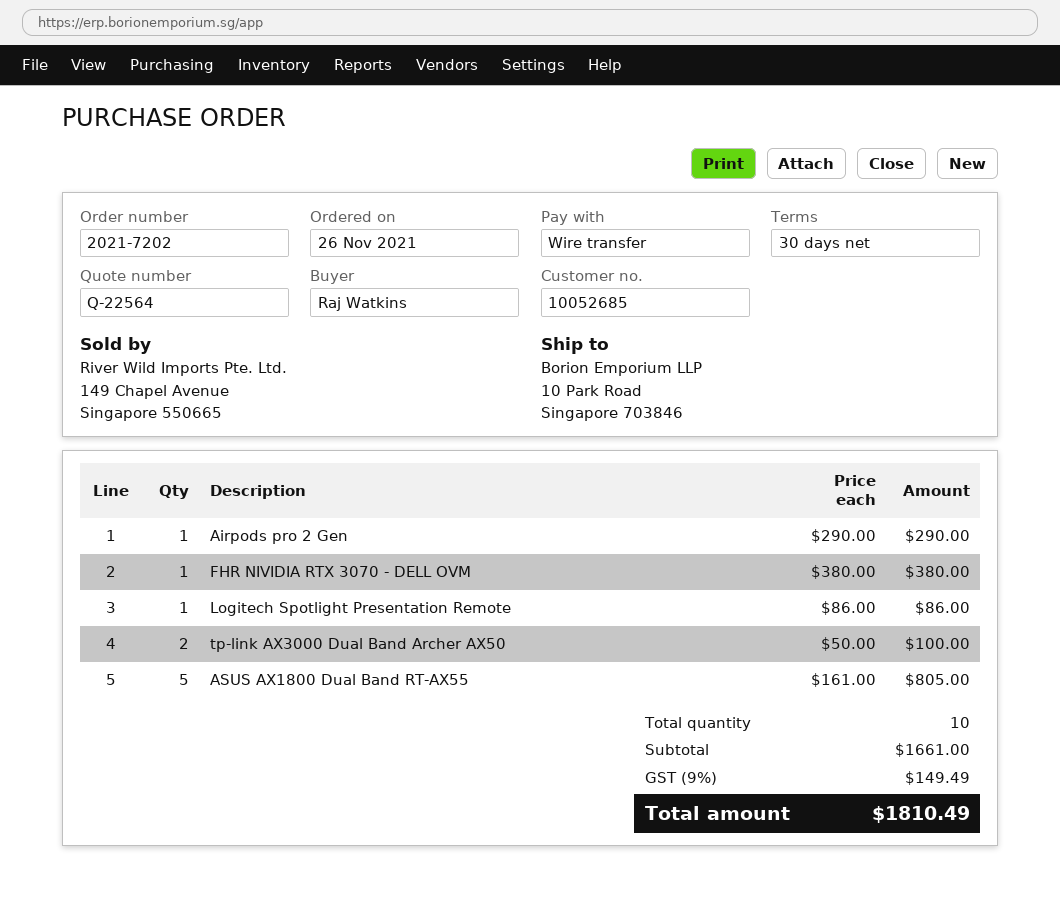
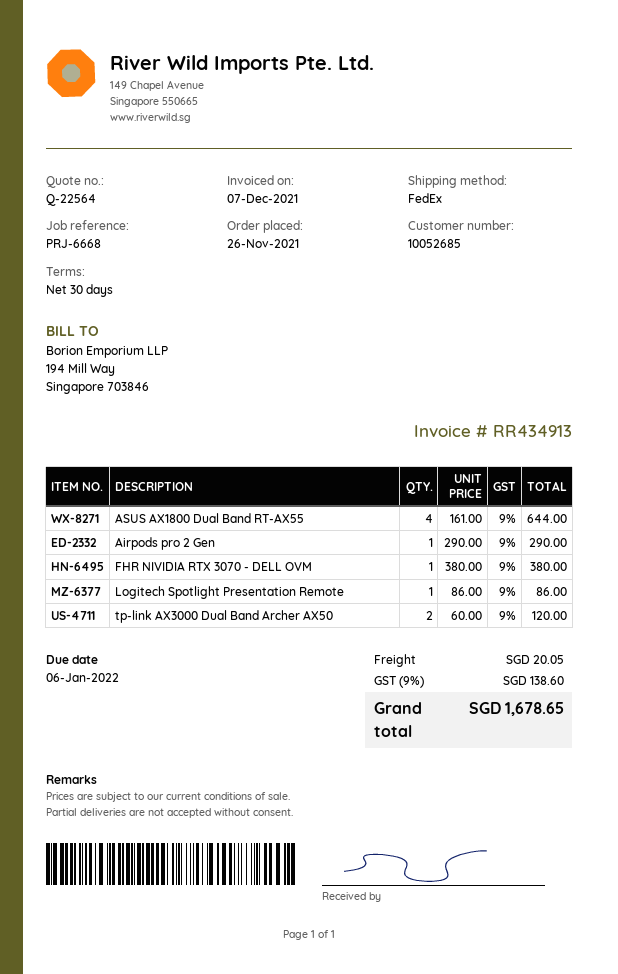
tp-link AX3000 Dual Band Archer AX50: 2 x 50.00 = 100.00 -> 2 x 60.00 = 120.00
ASUS AX1800 Dual Band RT-AX55: 5 x 161.00 = 805.00 -> 4 x 161.00 = 644.00
shipping: none -> 20.05
tax: 9% = 149.49 -> 9% = 138.60
total: 1810.49 -> 1678.65

